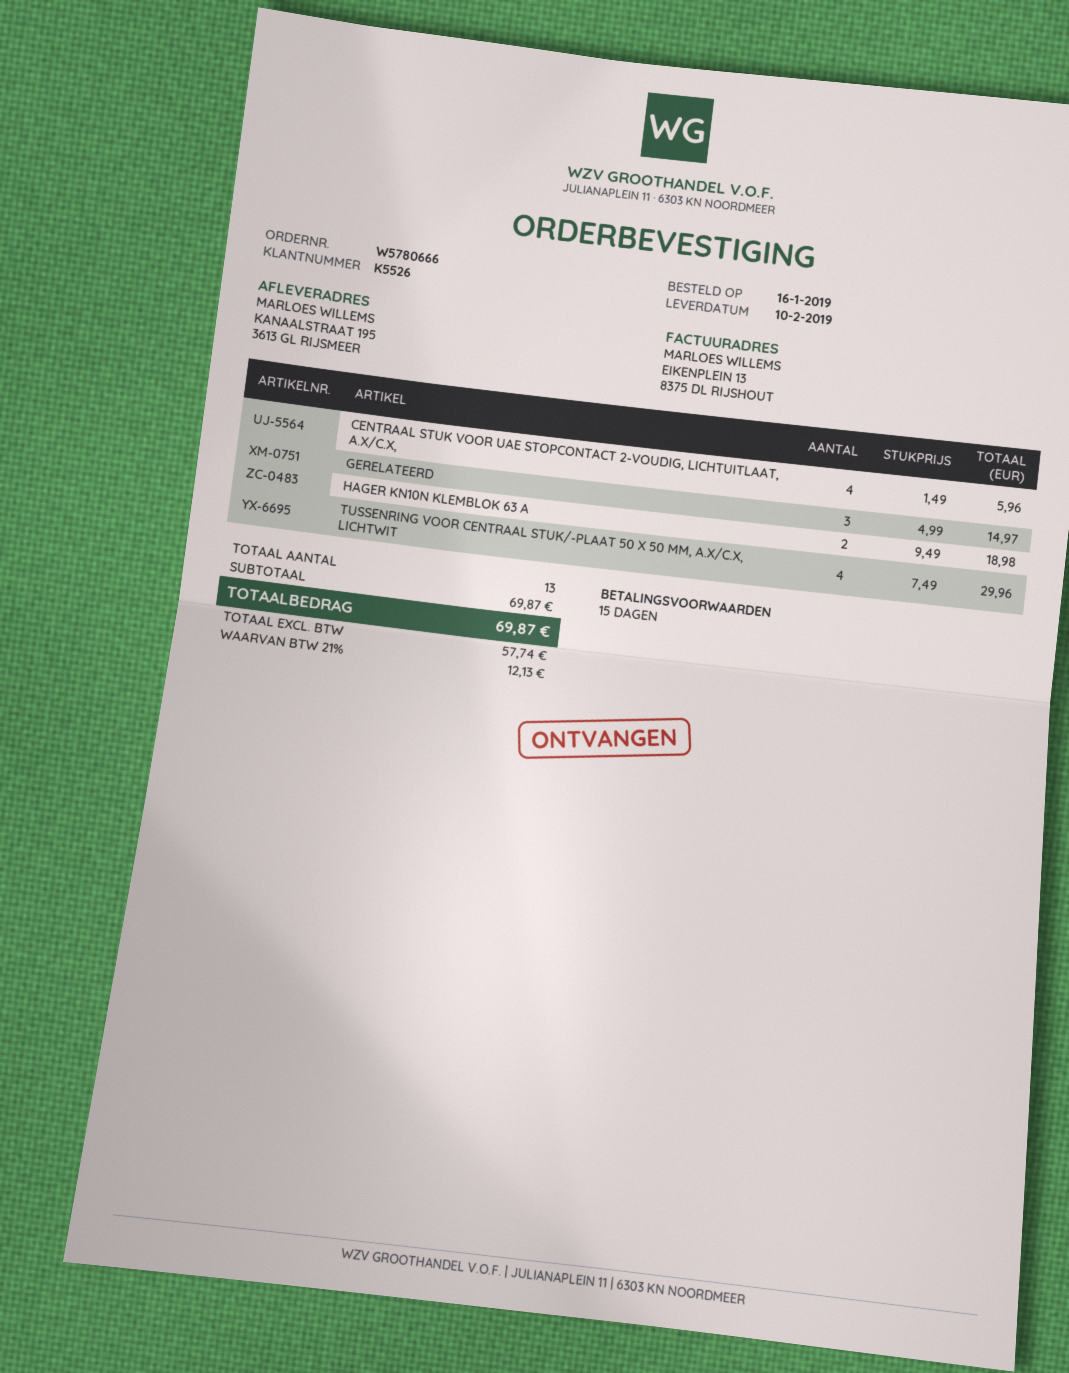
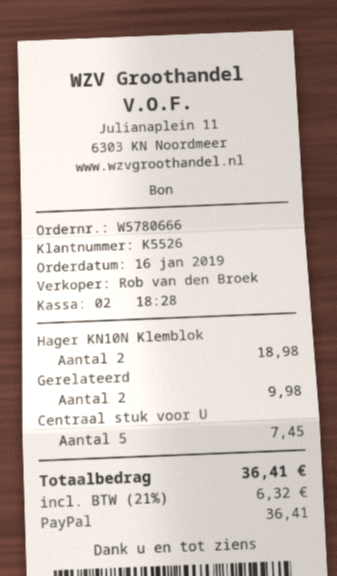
CENTRAAL STUK VOOR UAE STOPCONTACT 2-VOUDIG, LICHTUITLAAT, A.X/C.X,: 4 for 5.96 -> 5 for 7.45
GERELATEERD: 3 for 14.97 -> 2 for 9.98
TUSSENRING VOOR CENTRAAL STUK/-PLAAT 50 X 50 MM, A.X/C.X, LICHTWIT: 4 for 29.96 -> none
tax: 21% = 12.13 -> 21% = 6.32
total: 69.87 -> 36.41

